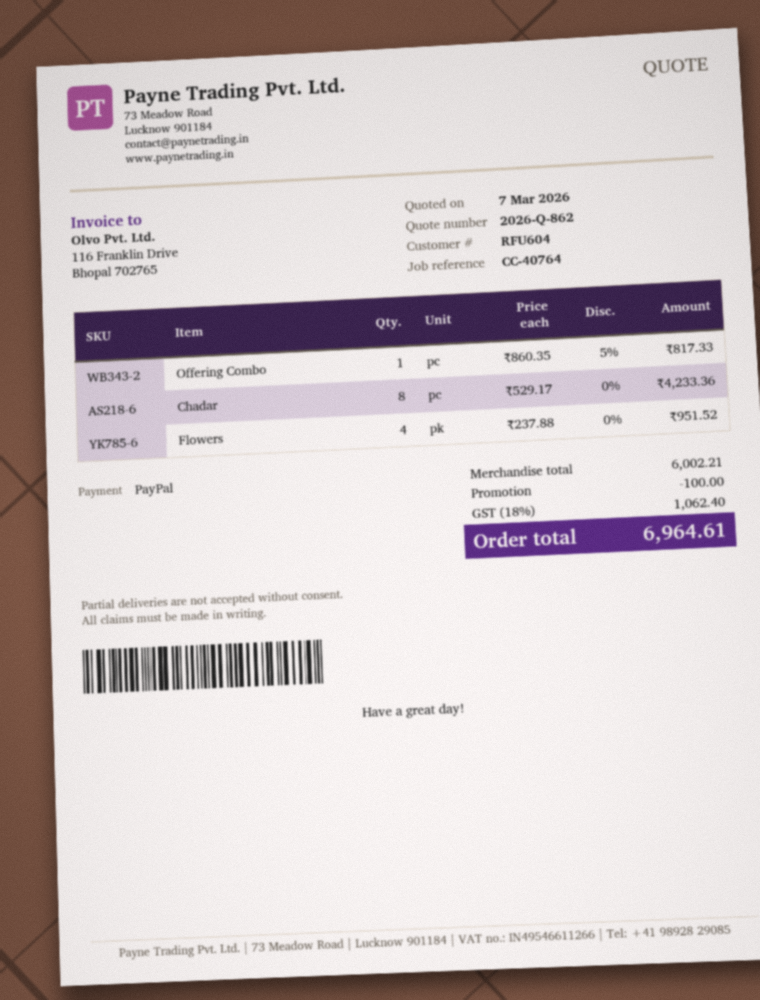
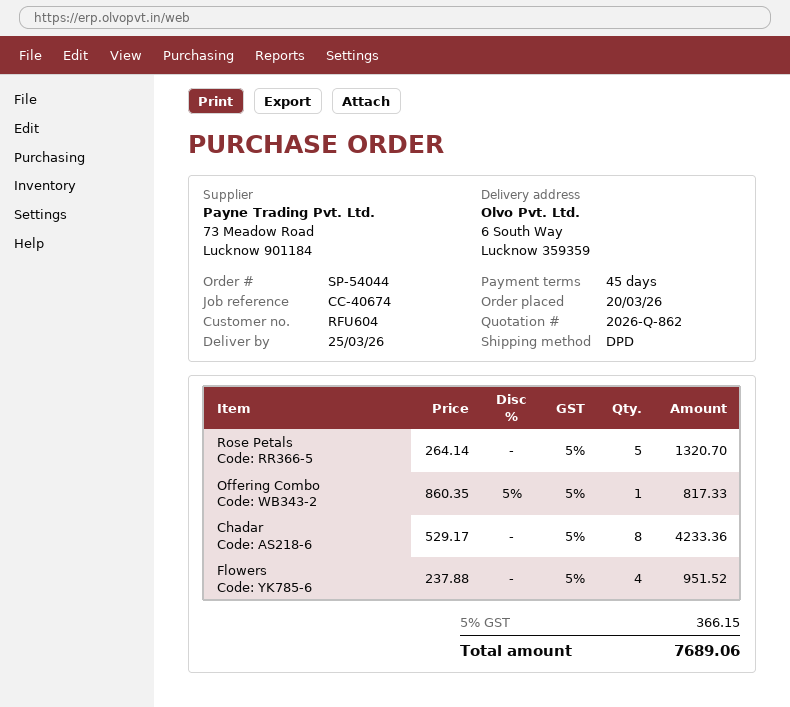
reference: CC-40764 -> CC-40674
Rose Petals: none -> 5 x 264.14 = 1320.70
discount: 100.00 -> none
tax: 18% = 1062.40 -> 5% = 366.15
total: 6964.61 -> 7689.06

